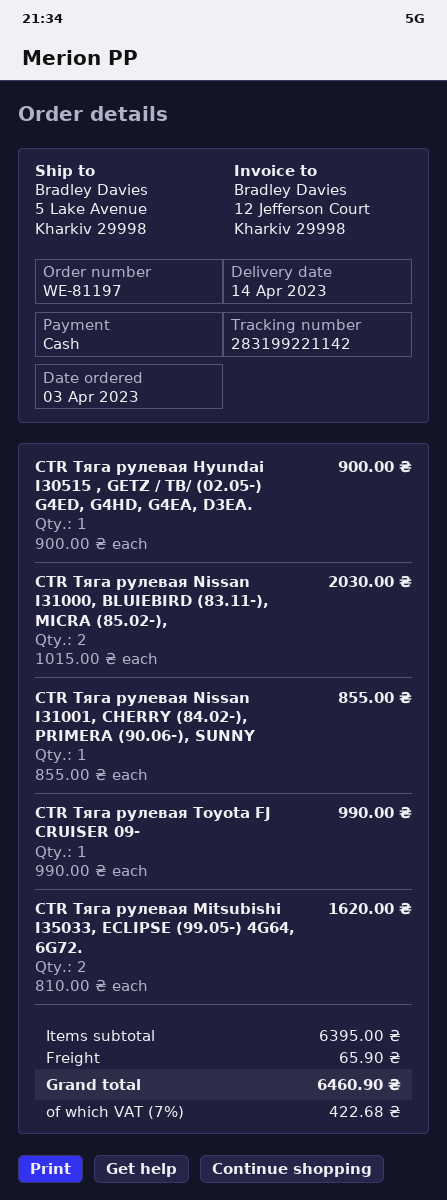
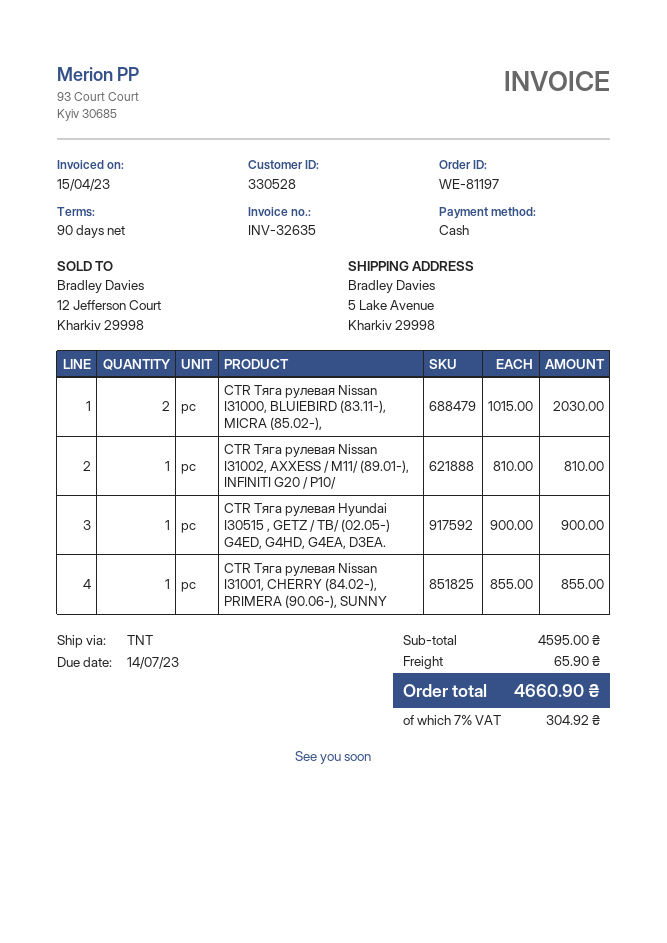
CTR Тяга рулевая Toyota FJ CRUISER 09-: 1 x 990.00 = 990.00 -> none
CTR Тяга рулевая Mitsubishi I35033, ECLIPSE (99.05-) 4G64, 6G72.: 2 x 810.00 = 1620.00 -> none
CTR Тяга рулевая Nissan I31002, AXXESS / M11/ (89.01-), INFINITI G20 / P10/: none -> 1 x 810.00 = 810.00
subtotal: 6395.00 -> 4595.00
tax: 7% = 422.68 -> 7% = 304.92
total: 6460.90 -> 4660.90

